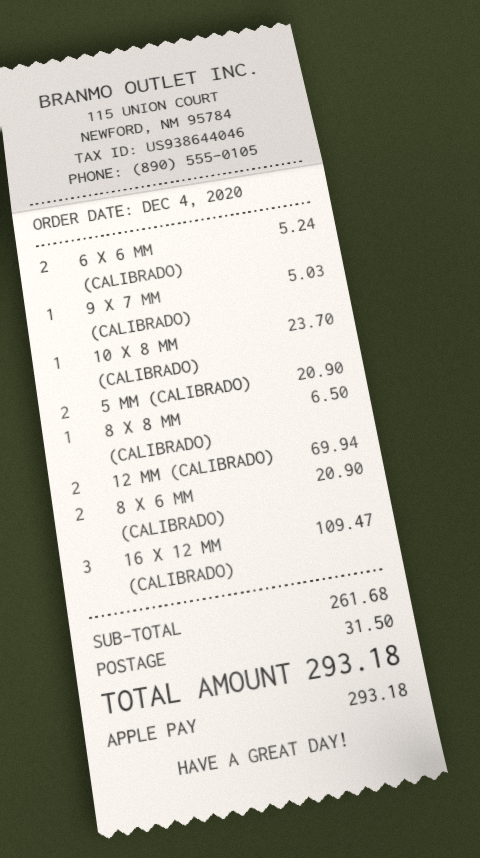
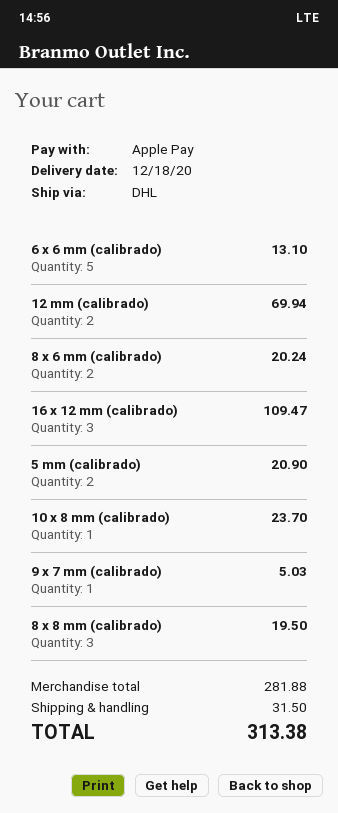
6 X 6 MM (CALIBRADO): 2 for 5.24 -> 5 for 13.10
8 X 8 MM (CALIBRADO): 1 for 6.50 -> 3 for 19.50
8 X 6 MM (CALIBRADO): 2 for 20.90 -> 2 for 20.24
subtotal: 261.68 -> 281.88
total: 293.18 -> 313.38

